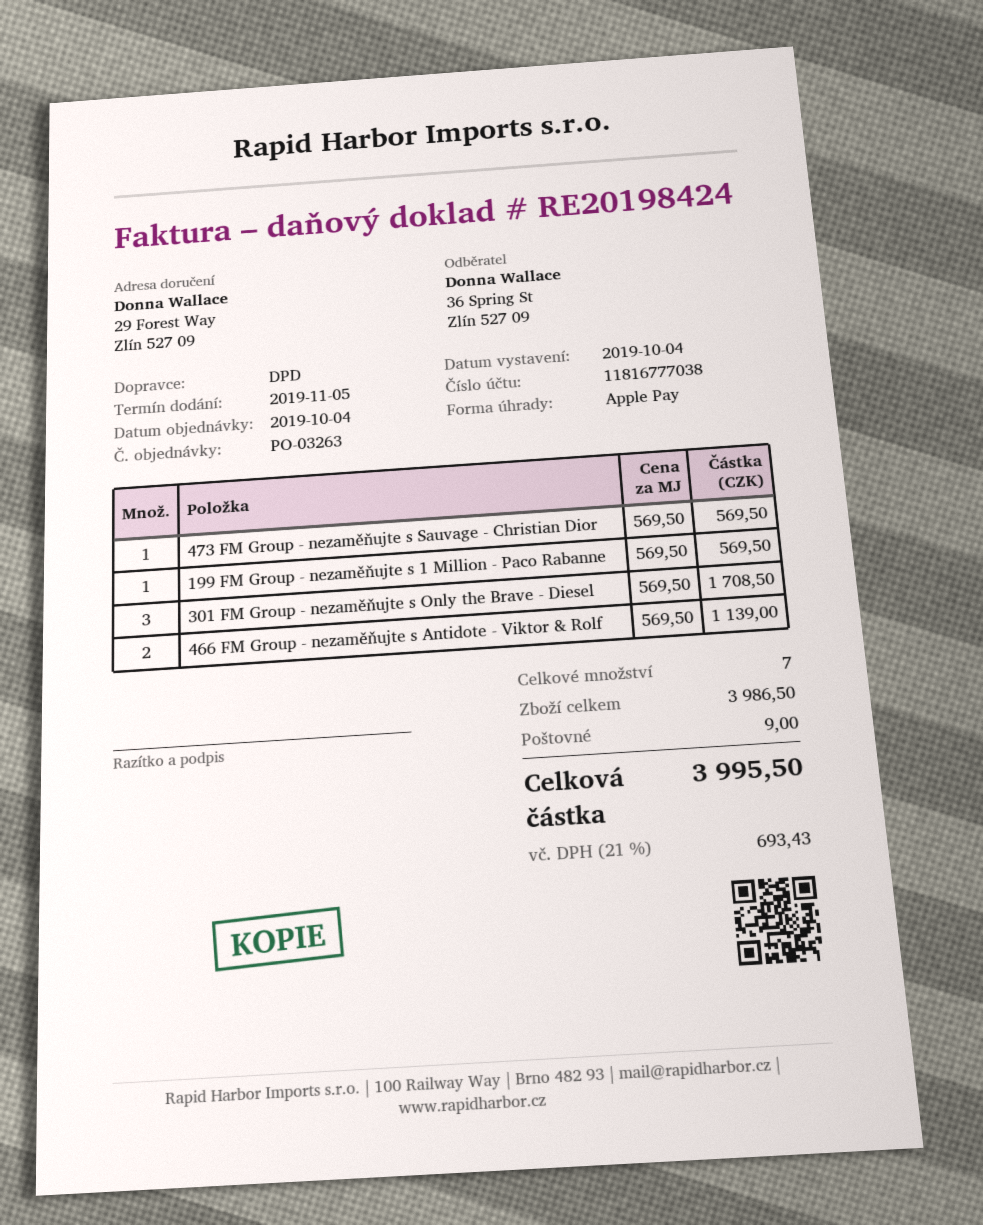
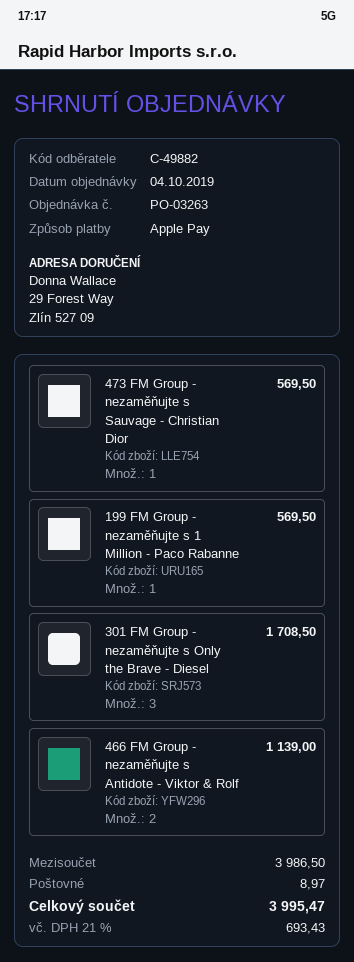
shipping: 9.00 -> 8.97
total: 3995.50 -> 3995.47

